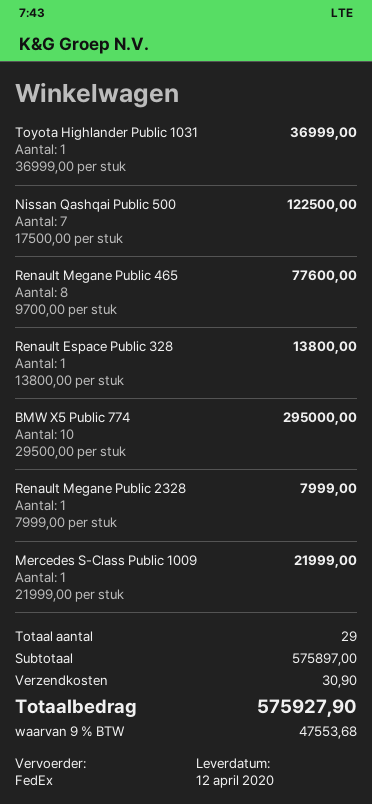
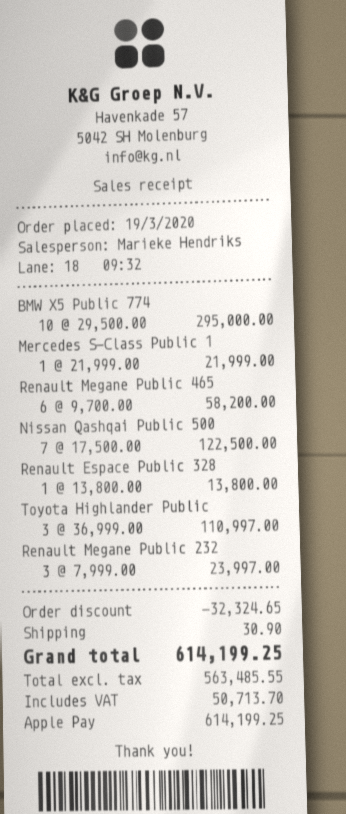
Toyota Highlander Public 1031: 1 x 36999.00 = 36999.00 -> 3 x 36999.00 = 110997.00
Renault Megane Public 465: 8 x 9700.00 = 77600.00 -> 6 x 9700.00 = 58200.00
Renault Megane Public 2328: 1 x 7999.00 = 7999.00 -> 3 x 7999.00 = 23997.00
discount: none -> 32324.65
tax: 47553.68 -> 50713.70
total: 575927.90 -> 614199.25

